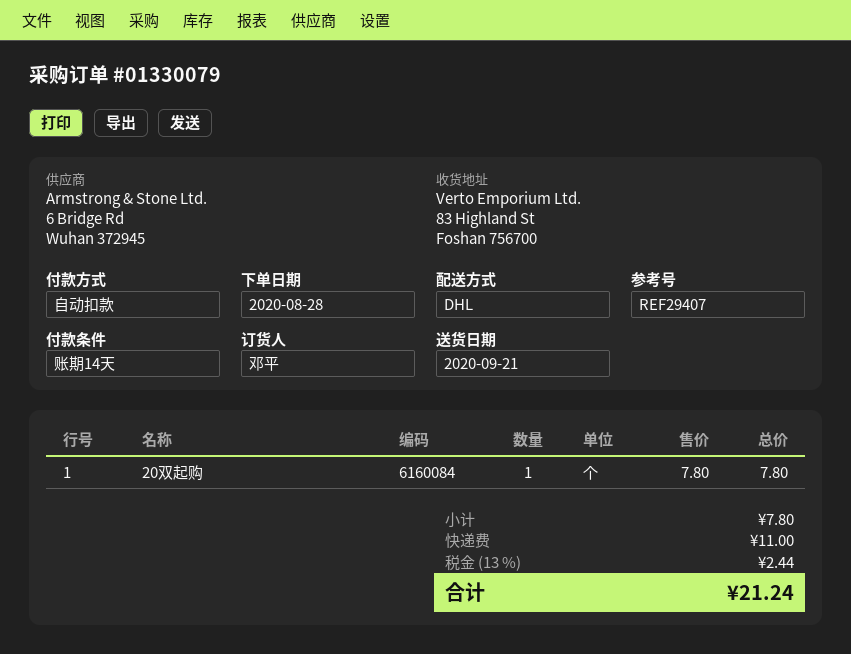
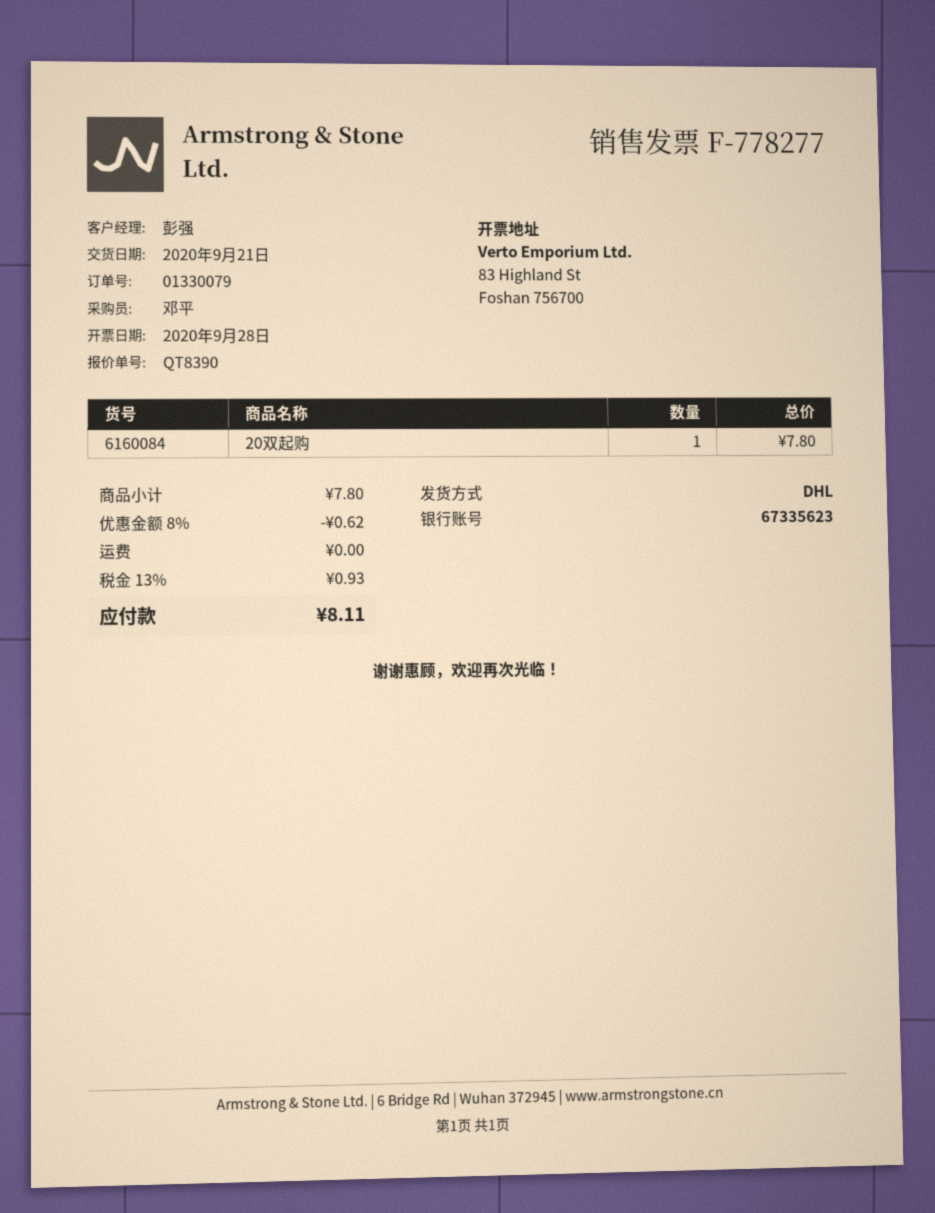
discount: none -> 8% = 0.62
shipping: 11.00 -> 0.00
tax: 13% = 2.44 -> 13% = 0.93
total: 21.24 -> 8.11

